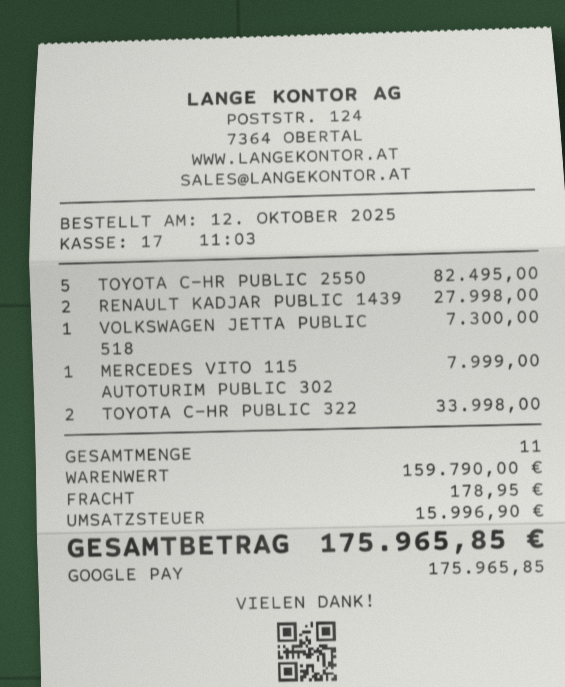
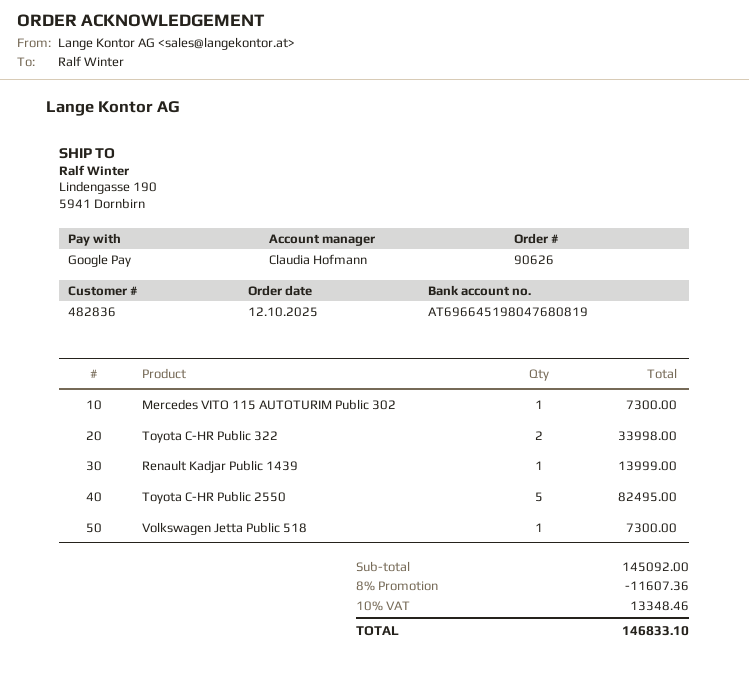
RENAULT KADJAR PUBLIC 1439: 2 for 27998.00 -> 1 for 13999.00
MERCEDES VITO 115 AUTOTURIM PUBLIC 302: 1 for 7999.00 -> 1 for 7300.00
subtotal: 159790.00 -> 145092.00
discount: none -> 8% = 11607.36
shipping: 178.95 -> none
tax: 15996.90 -> 13348.46
total: 175965.85 -> 146833.10

